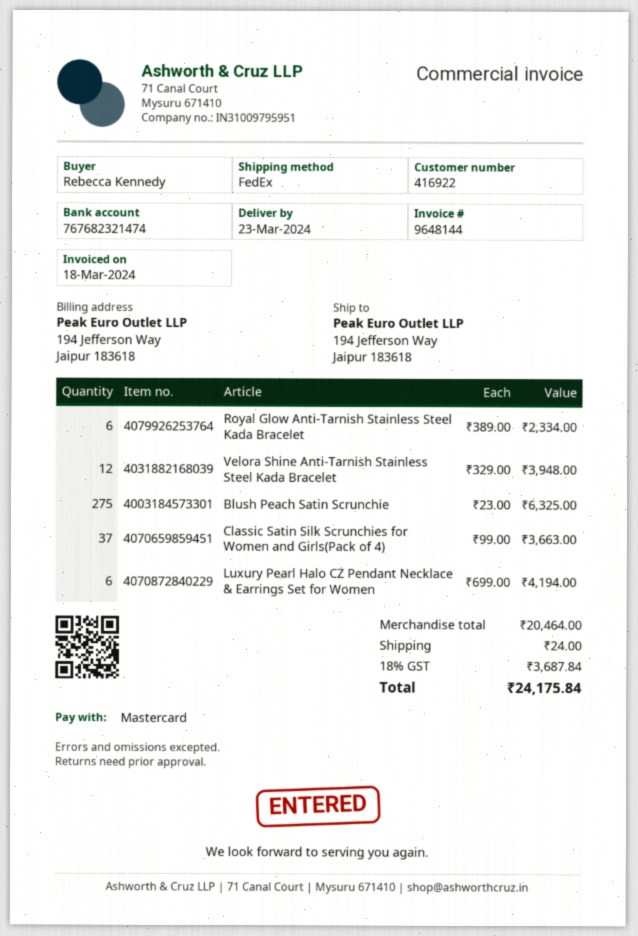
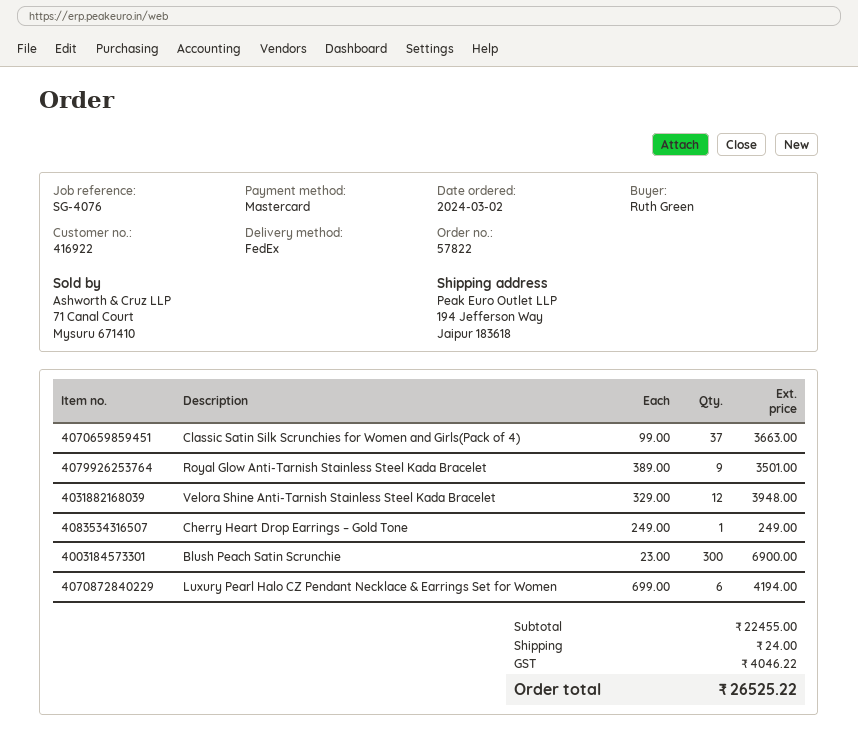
ordered by: Rebecca Kennedy -> Ruth Green
Royal Glow Anti-Tarnish Stainless Steel Kada Bracelet: 6 x 389.00 = 2334.00 -> 9 x 389.00 = 3501.00
Blush Peach Satin Scrunchie: 275 x 23.00 = 6325.00 -> 300 x 23.00 = 6900.00
Cherry Heart Drop Earrings – Gold Tone: none -> 1 x 249.00 = 249.00
subtotal: 20464.00 -> 22455.00
tax: 3687.84 -> 4046.22
total: 24175.84 -> 26525.22

